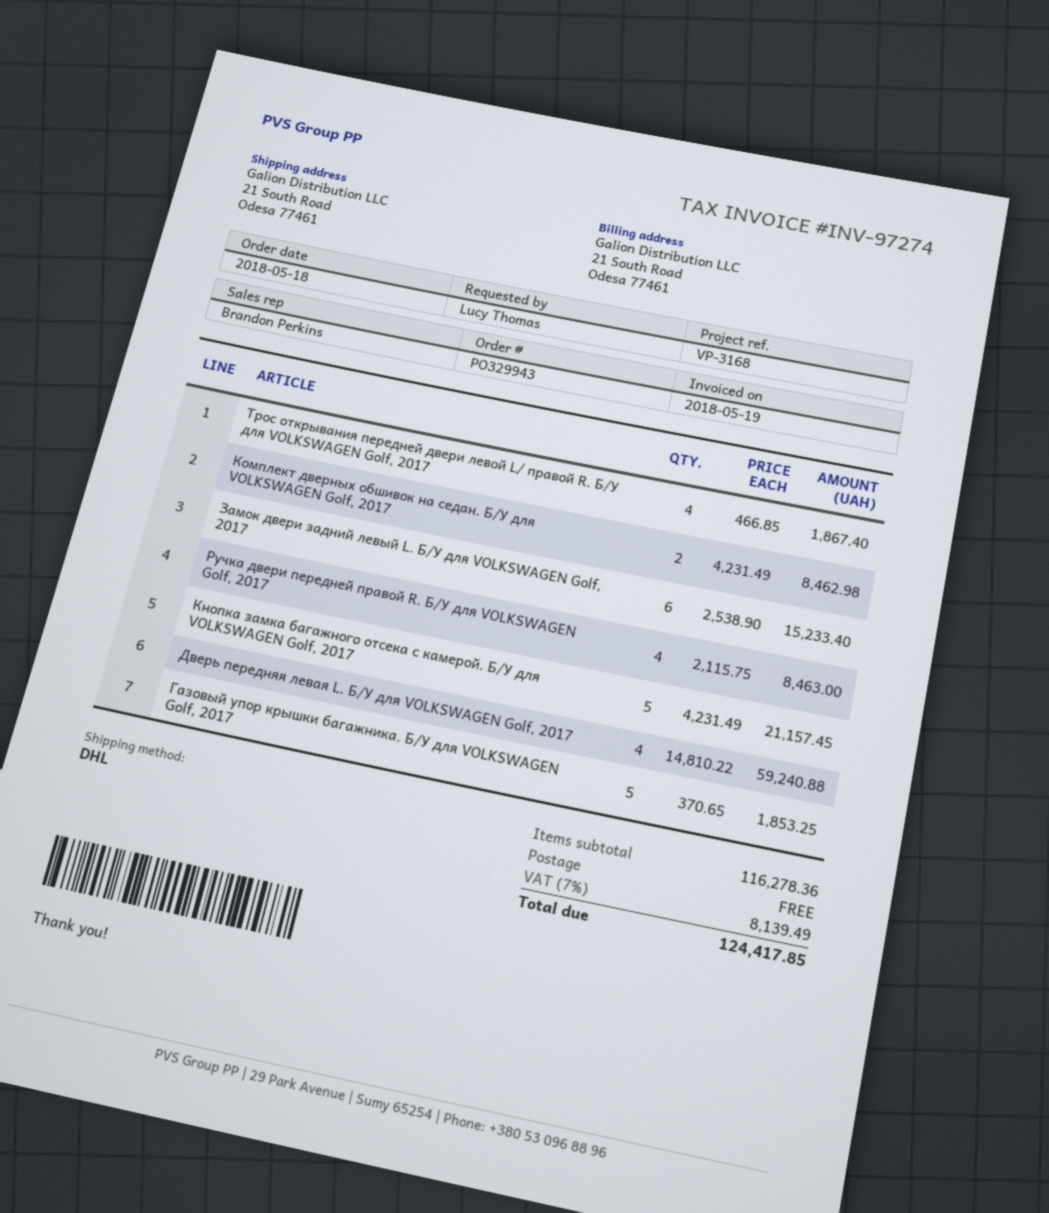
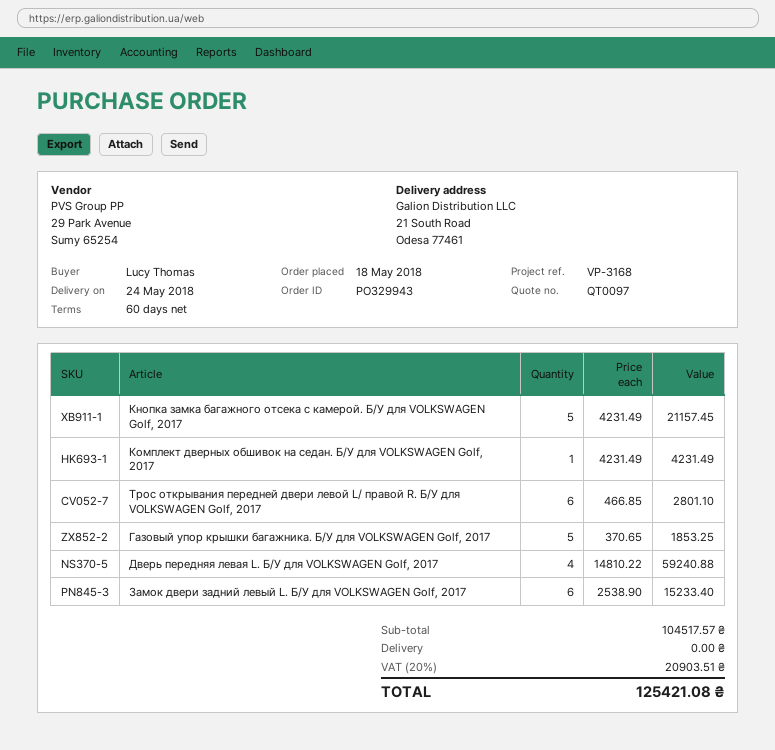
Трос открывания передней двери левой L/ правой R. Б/У для VOLKSWAGEN Golf, 2017: 4 x 466.85 = 1867.40 -> 6 x 466.85 = 2801.10
Комплект дверных обшивок на седан. Б/У для VOLKSWAGEN Golf, 2017: 2 x 4231.49 = 8462.98 -> 1 x 4231.49 = 4231.49
Ручка двери передней правой R. Б/У для VOLKSWAGEN Golf, 2017: 4 x 2115.75 = 8463.00 -> none
subtotal: 116278.36 -> 104517.57
tax: 7% = 8139.49 -> 20% = 20903.51
total: 124417.85 -> 125421.08

